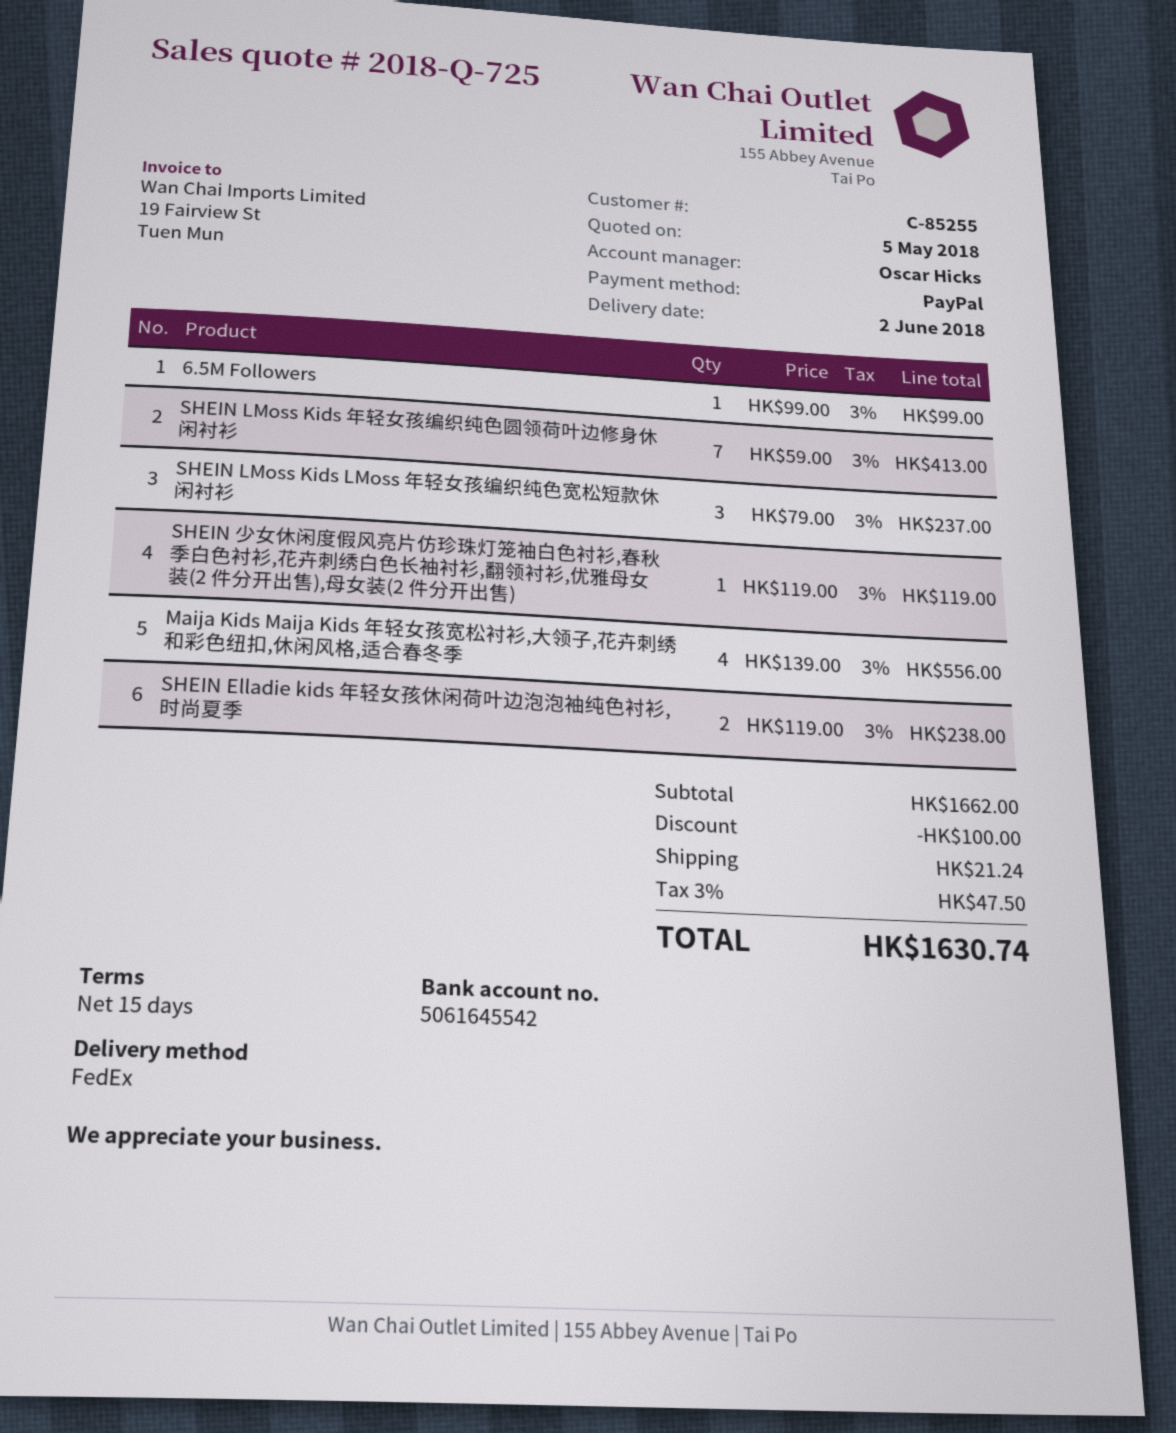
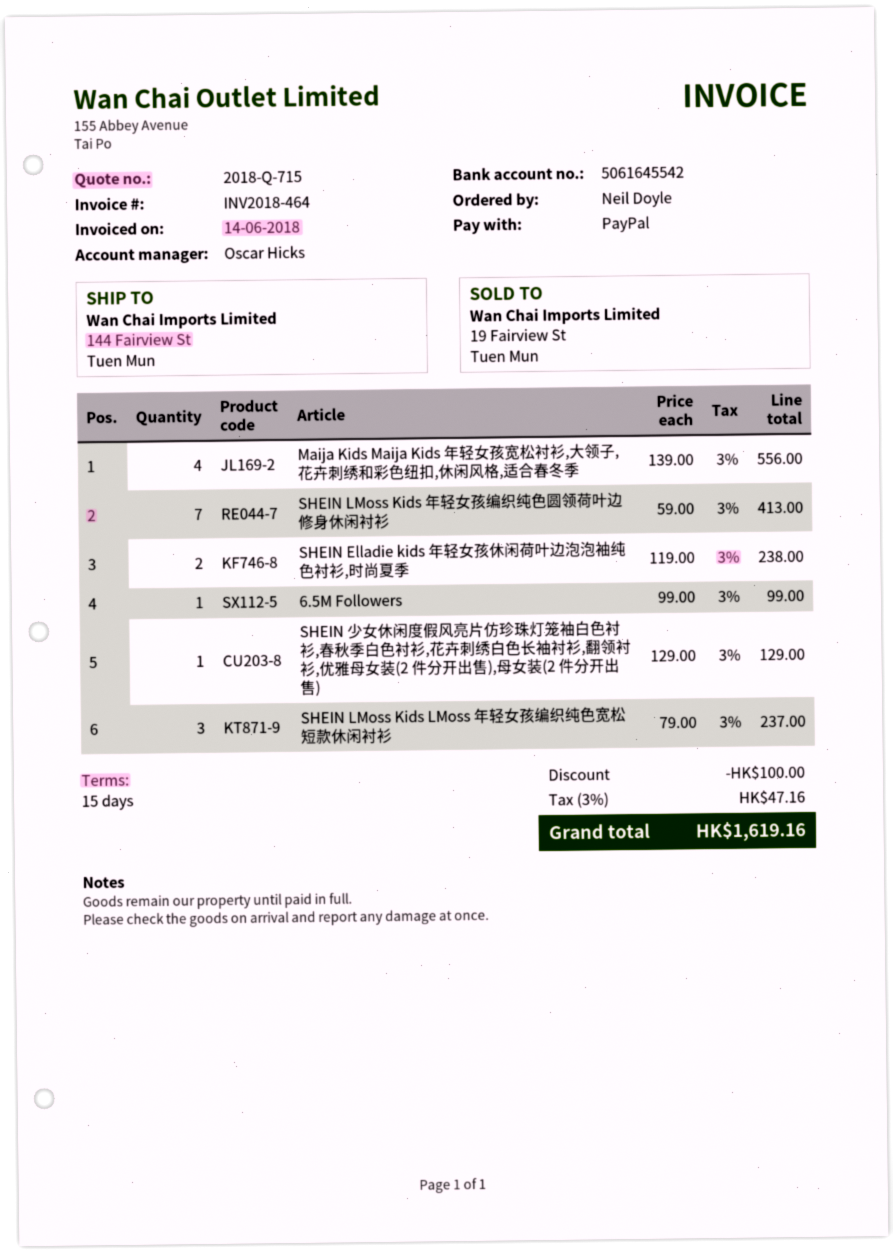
quote number: 2018-Q-725 -> 2018-Q-715
SHEIN 少女休闲度假风亮片仿珍珠灯笼袖白色衬衫,春秋季白色衬衫,花卉刺绣白色长袖衬衫,翻领衬衫,优雅母女装(2 件分开出售),母女装(2 件分开出售): 1 x 119.00 = 119.00 -> 1 x 129.00 = 129.00
shipping: 21.24 -> none
tax: 3% = 47.50 -> 3% = 47.16
total: 1630.74 -> 1619.16

